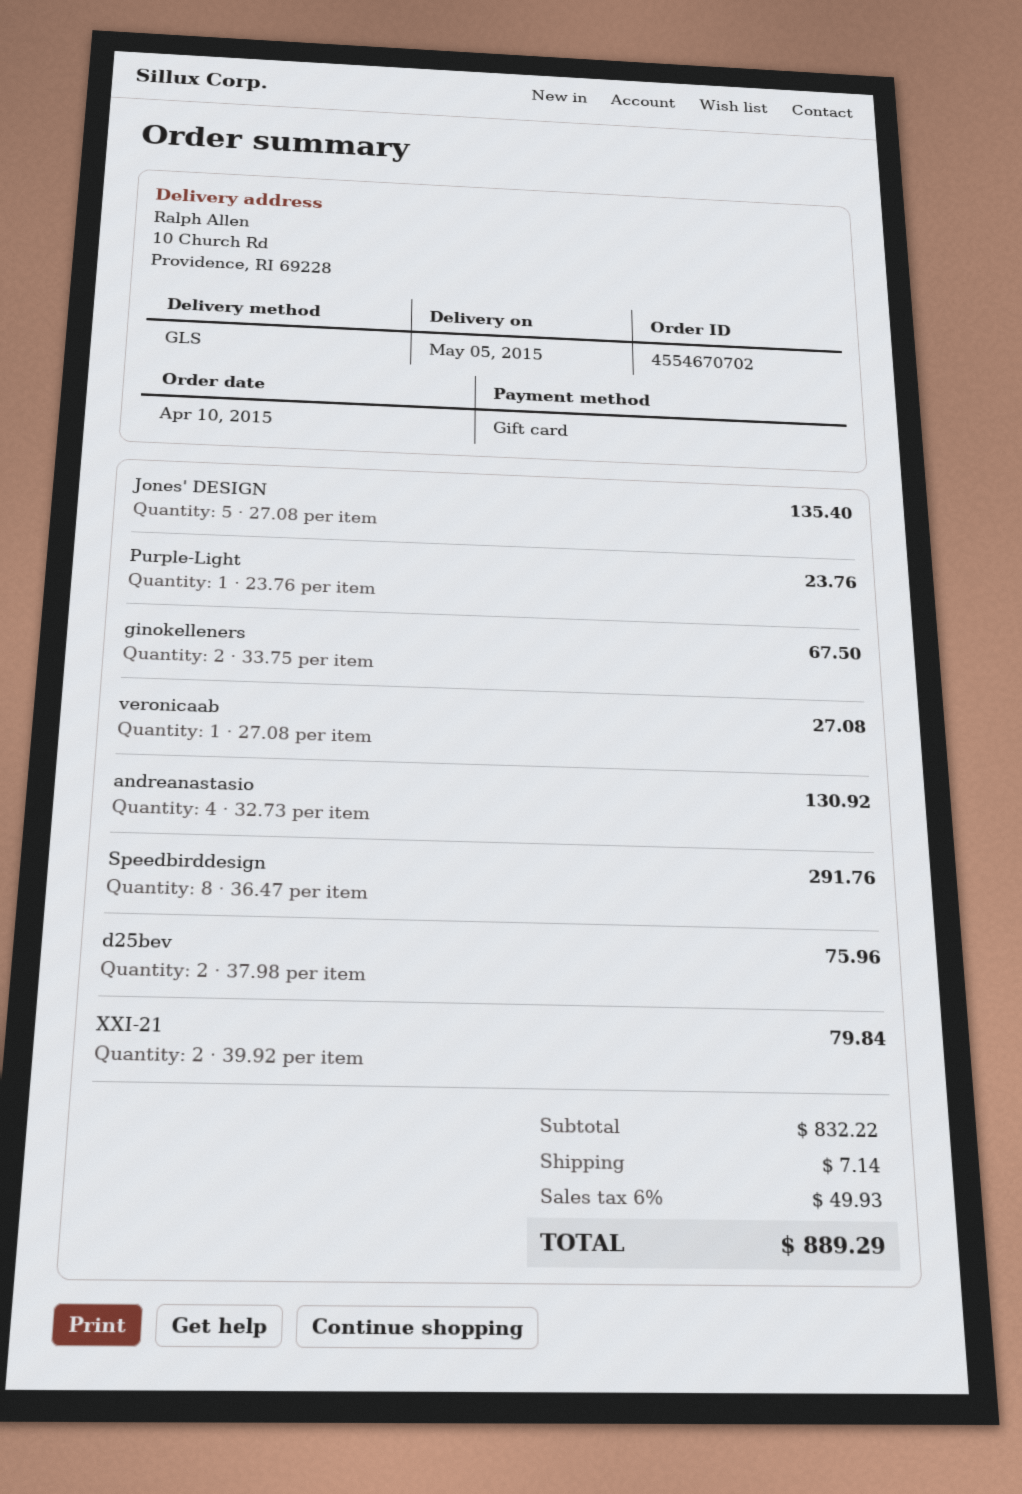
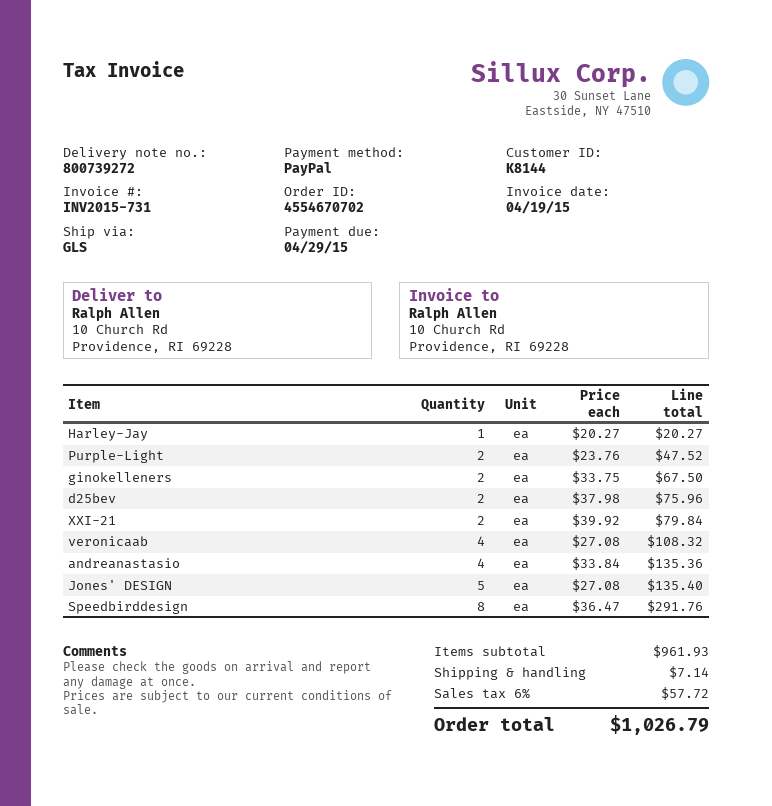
payment method: gift card -> PayPal
Purple-Light: 1 x 23.76 = 23.76 -> 2 x 23.76 = 47.52
veronicaab: 1 x 27.08 = 27.08 -> 4 x 27.08 = 108.32
andreanastasio: 4 x 32.73 = 130.92 -> 4 x 33.84 = 135.36
Harley-Jay: none -> 1 x 20.27 = 20.27
subtotal: 832.22 -> 961.93
tax: 6% = 49.93 -> 6% = 57.72
total: 889.29 -> 1026.79

